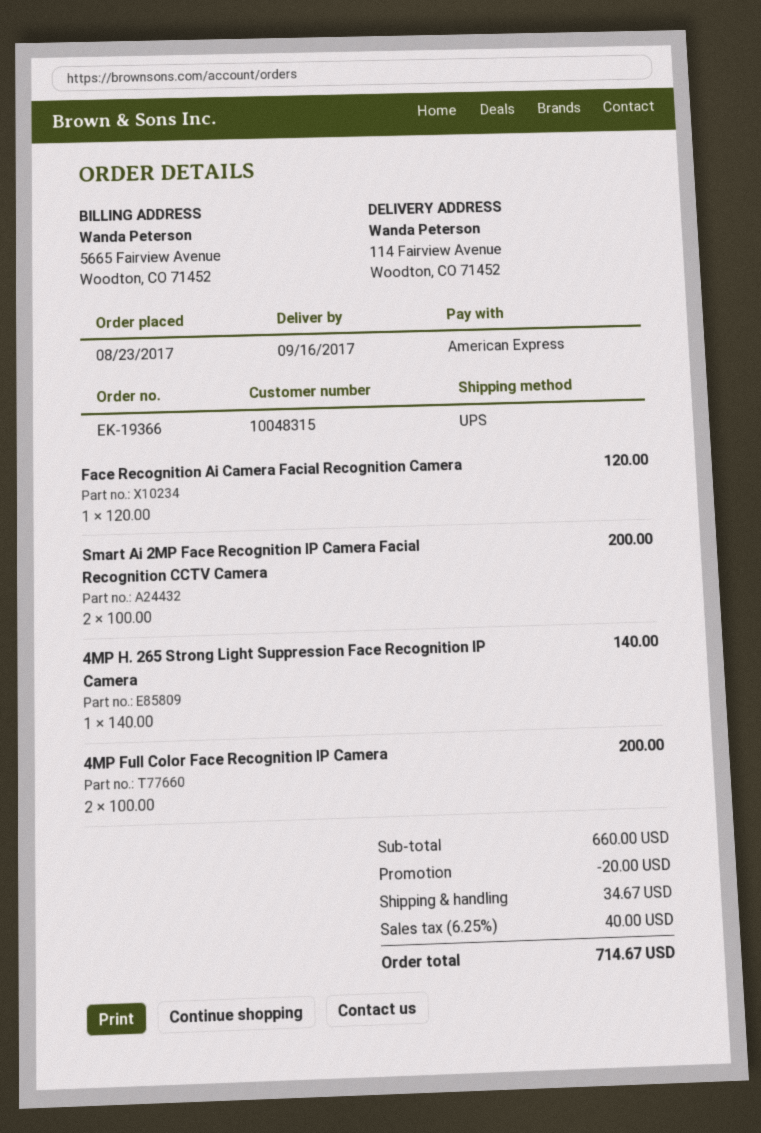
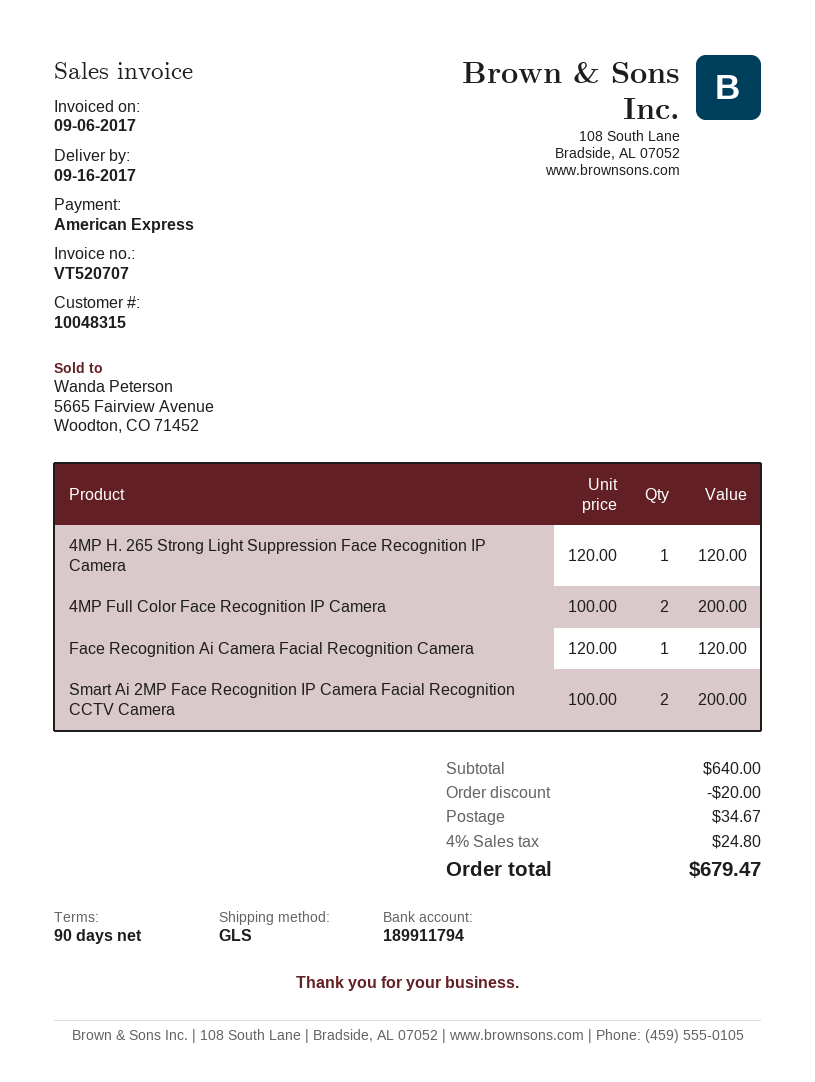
shipping method: UPS -> GLS
4MP H. 265 Strong Light Suppression Face Recognition IP Camera: 1 x 140.00 = 140.00 -> 1 x 120.00 = 120.00
subtotal: 660.00 -> 640.00
tax: 6.25% = 40.00 -> 4% = 24.80
total: 714.67 -> 679.47

